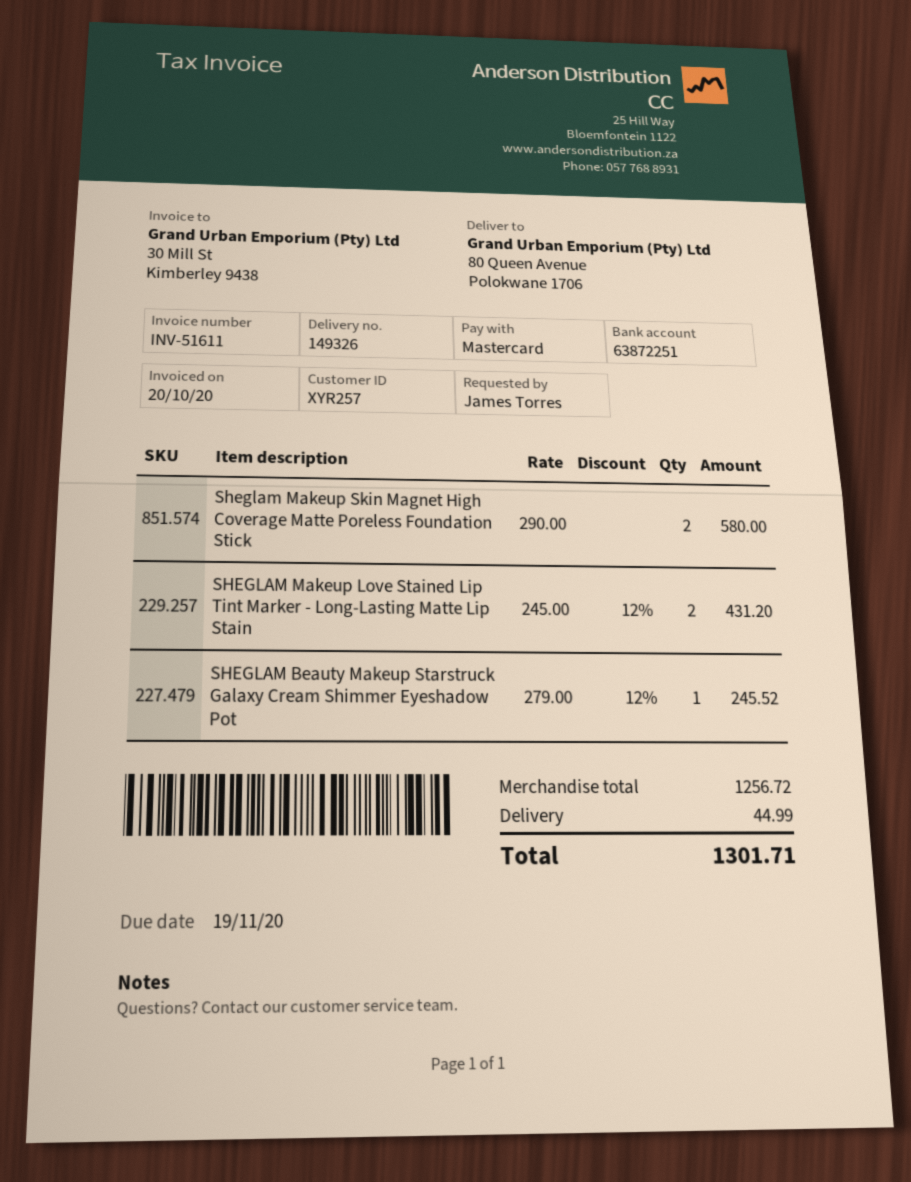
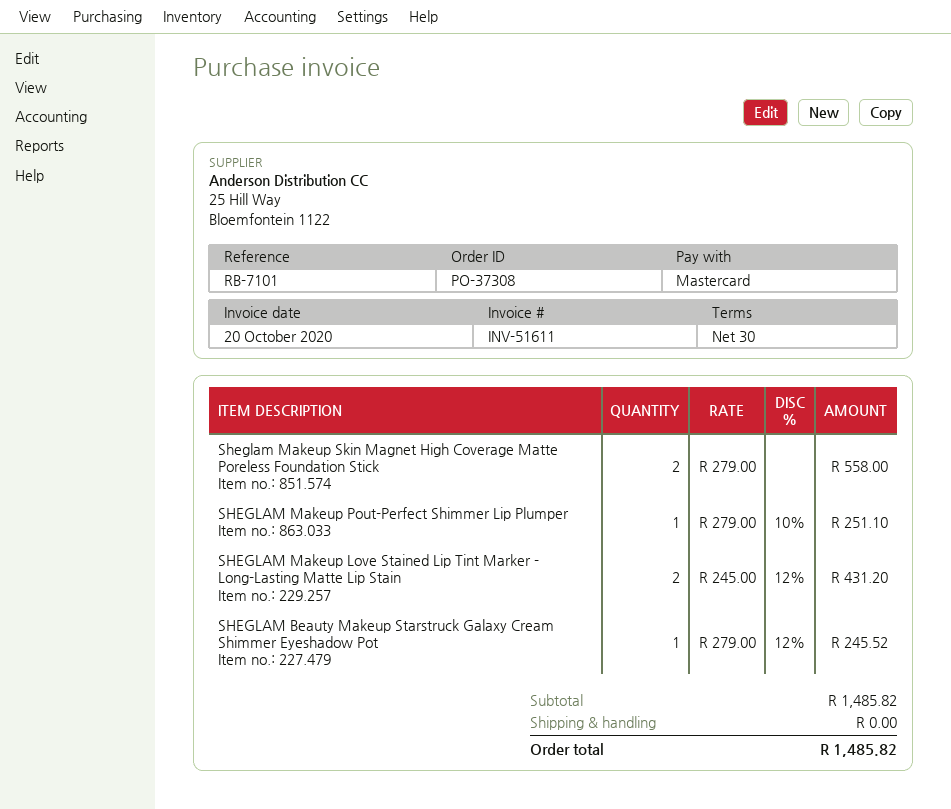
Sheglam Makeup Skin Magnet High Coverage Matte Poreless Foundation Stick: 2 x 290.00 = 580.00 -> 2 x 279.00 = 558.00
SHEGLAM Makeup Pout-Perfect Shimmer Lip Plumper: none -> 1 x 279.00 - 10% = 251.10
subtotal: 1256.72 -> 1485.82
shipping: 44.99 -> 0.00
total: 1301.71 -> 1485.82

